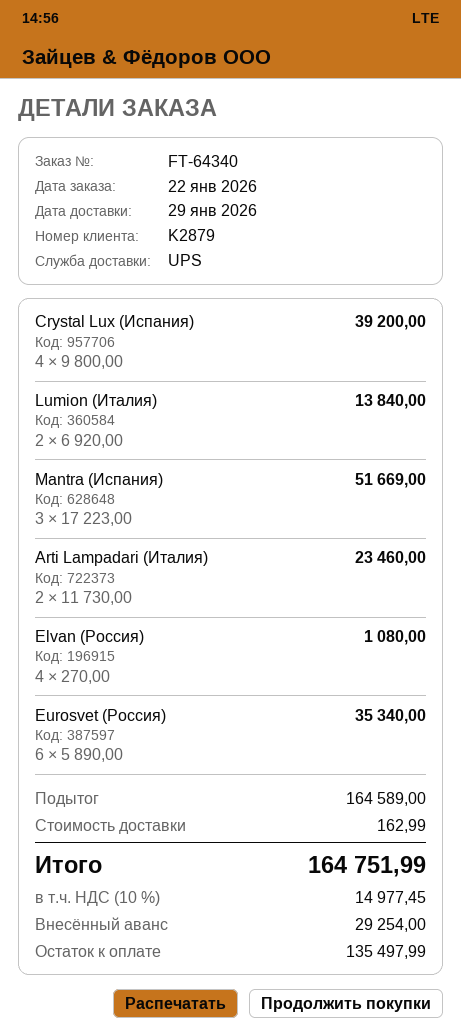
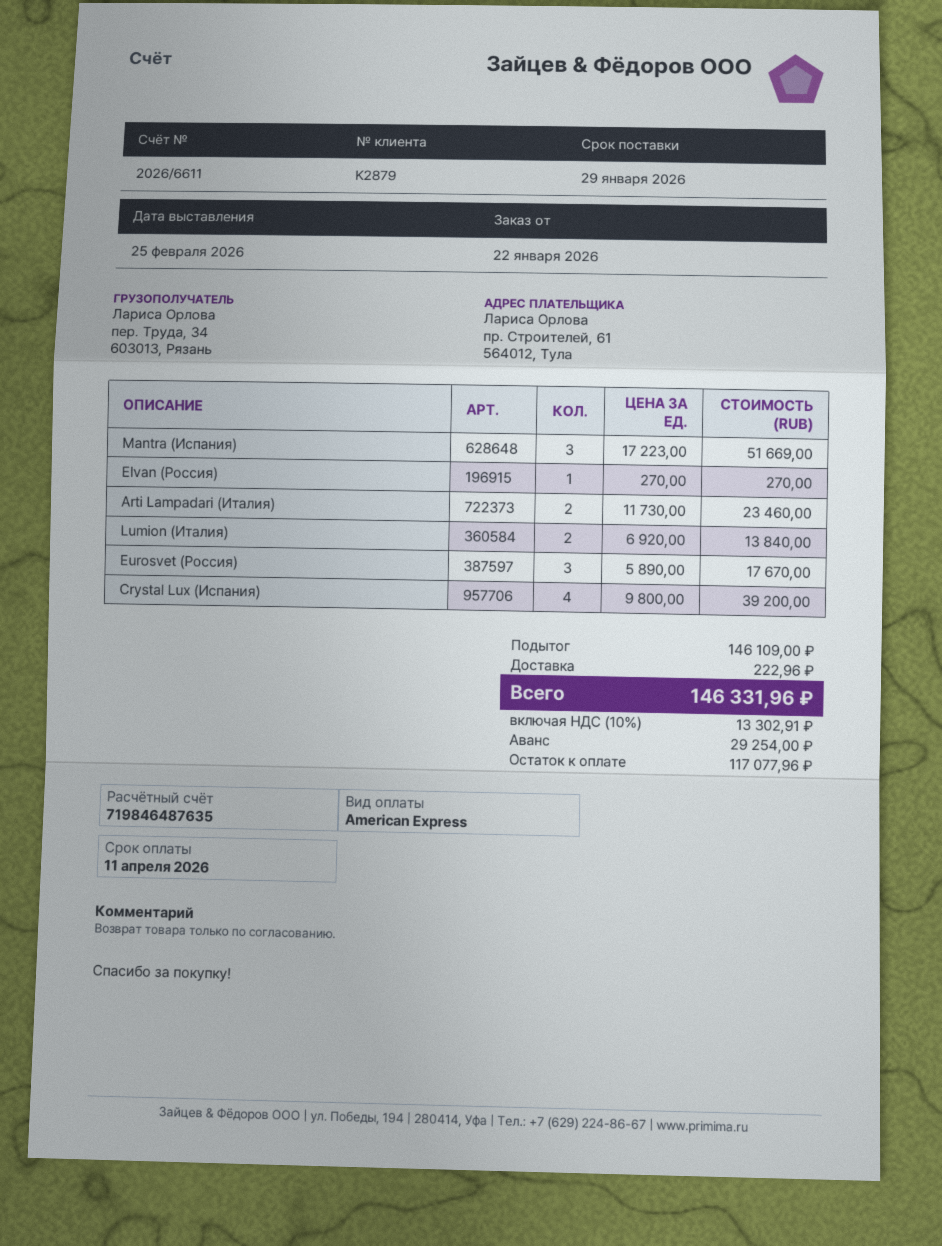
Elvan (Россия): 4 x 270.00 = 1080.00 -> 1 x 270.00 = 270.00
Eurosvet (Россия): 6 x 5890.00 = 35340.00 -> 3 x 5890.00 = 17670.00
subtotal: 164589.00 -> 146109.00
shipping: 162.99 -> 222.96
tax: 10% = 14977.45 -> 10% = 13302.91
total: 164751.99 -> 146331.96
balance: 135497.99 -> 117077.96

